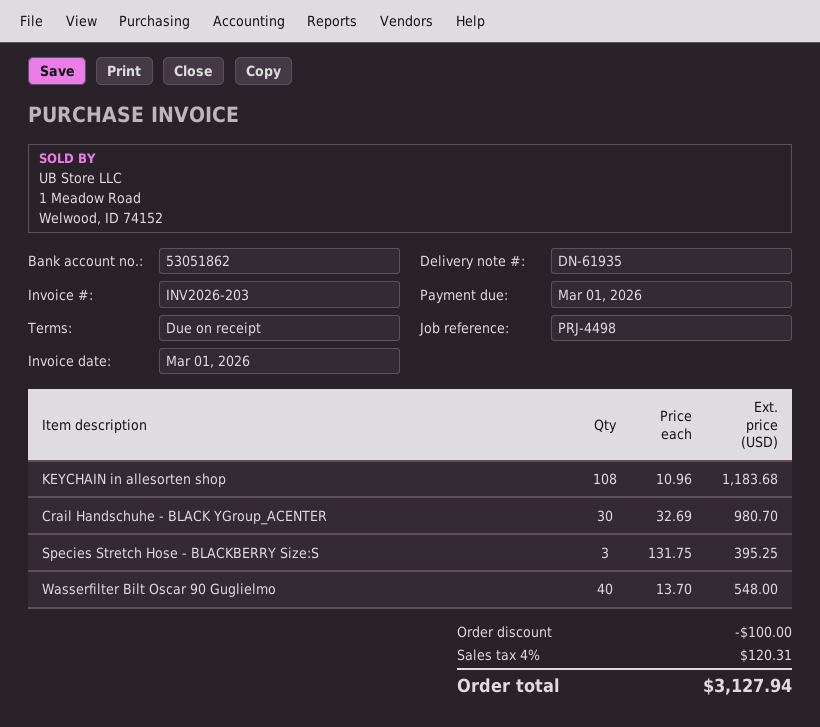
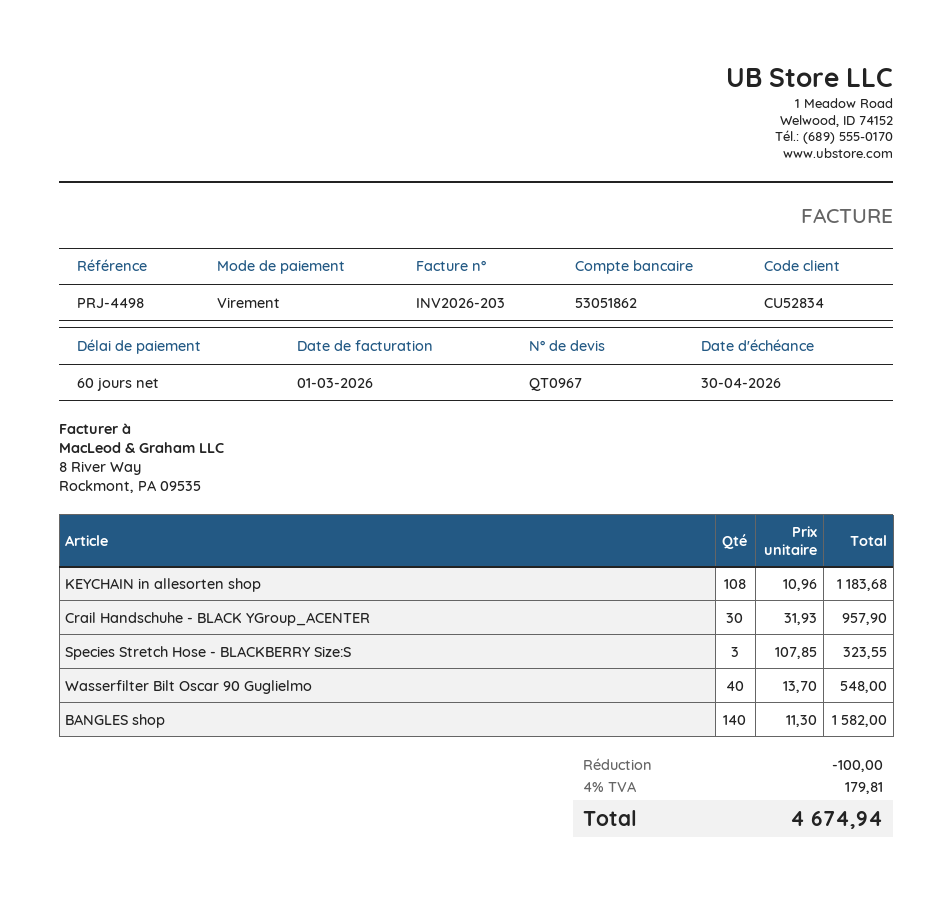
payment terms: on receipt -> 60 days
due date: 2026-03-01 -> 2026-04-30
Crail Handschuhe - BLACK YGroup_ACENTER: 30 x 32.69 = 980.70 -> 30 x 31.93 = 957.90
Species Stretch Hose - BLACKBERRY Size:S: 3 x 131.75 = 395.25 -> 3 x 107.85 = 323.55
BANGLES shop: none -> 140 x 11.30 = 1582.00
tax: 4% = 120.31 -> 4% = 179.81
total: 3127.94 -> 4674.94

